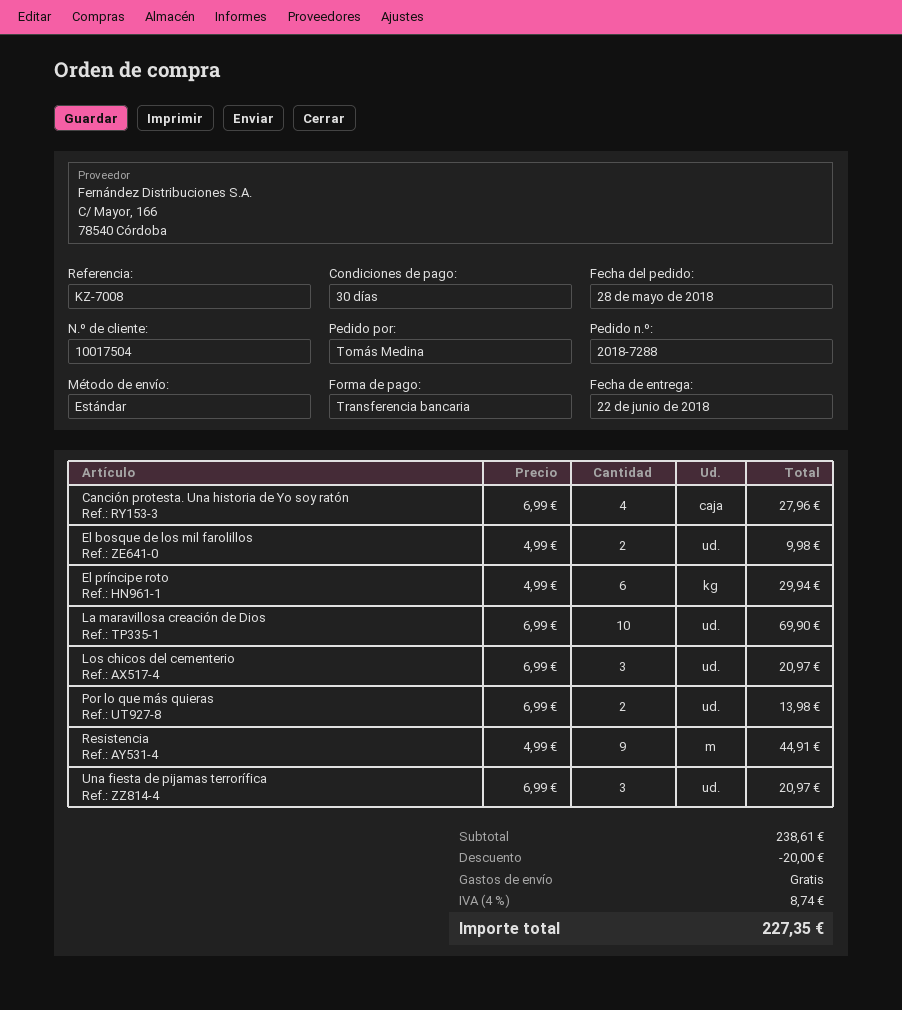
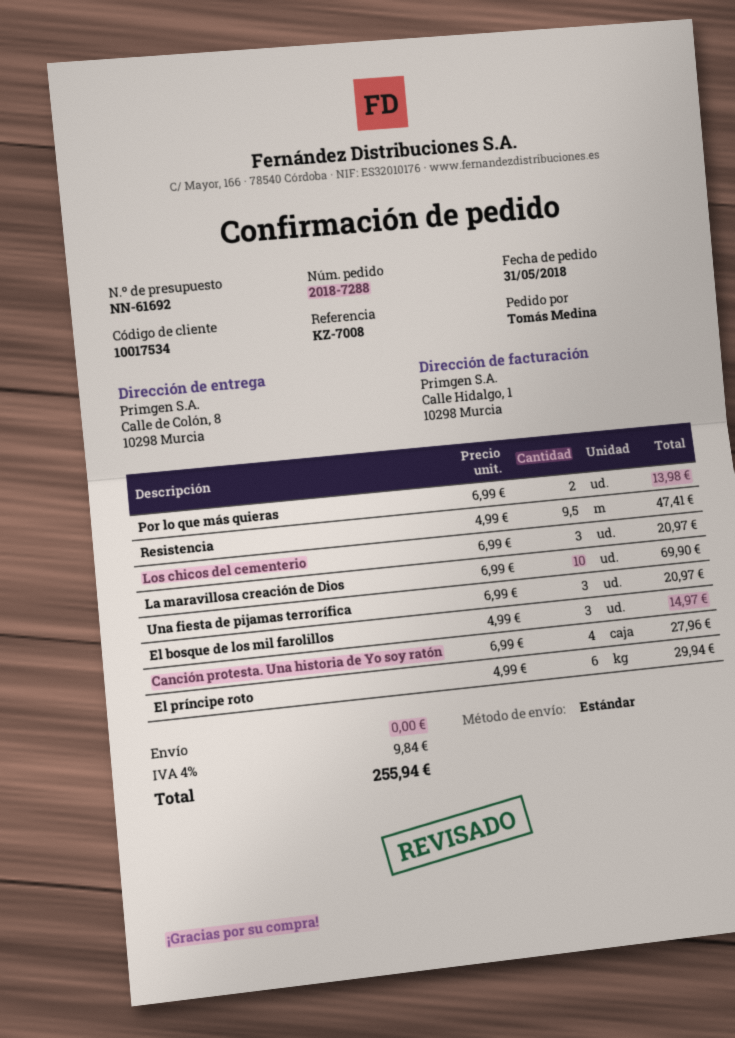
order date: 2018-05-28 -> 2018-05-31
customer number: 10017504 -> 10017534
El bosque de los mil farolillos: 2 x 4.99 = 9.98 -> 3 x 4.99 = 14.97
Resistencia: 9 x 4.99 = 44.91 -> 9.5 x 4.99 = 47.41
discount: 20.00 -> none
tax: 4% = 8.74 -> 4% = 9.84
total: 227.35 -> 255.94

